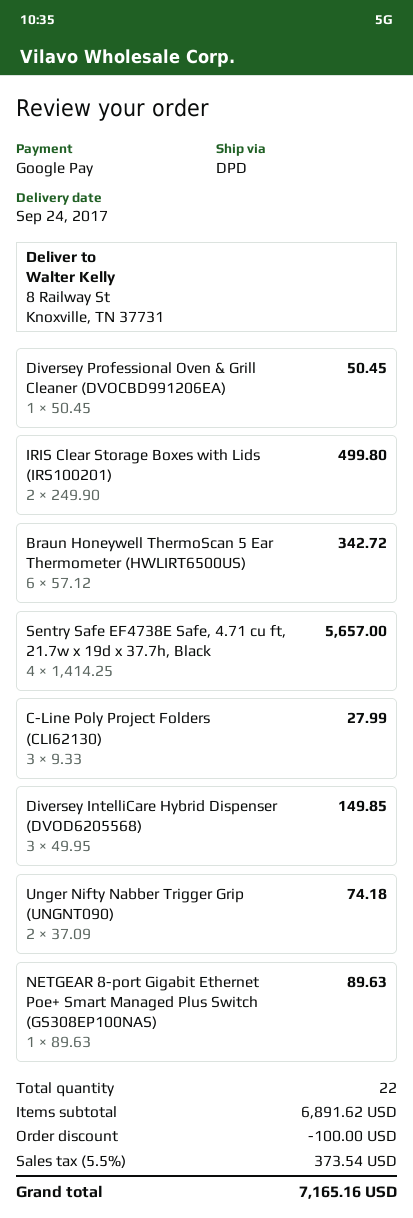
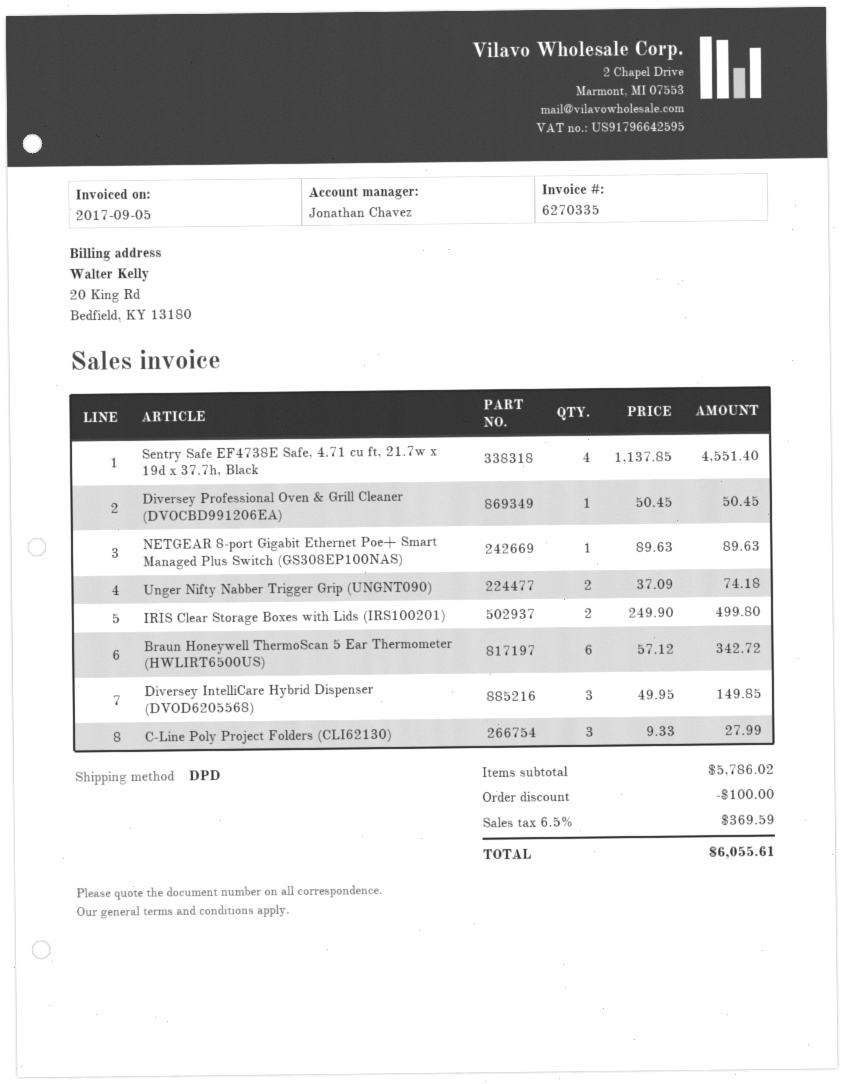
Sentry Safe EF4738E Safe, 4.71 cu ft, 21.7w x 19d x 37.7h, Black: 4 x 1414.25 = 5657.00 -> 4 x 1137.85 = 4551.40
subtotal: 6891.62 -> 5786.02
tax: 5.5% = 373.54 -> 6.5% = 369.59
total: 7165.16 -> 6055.61

